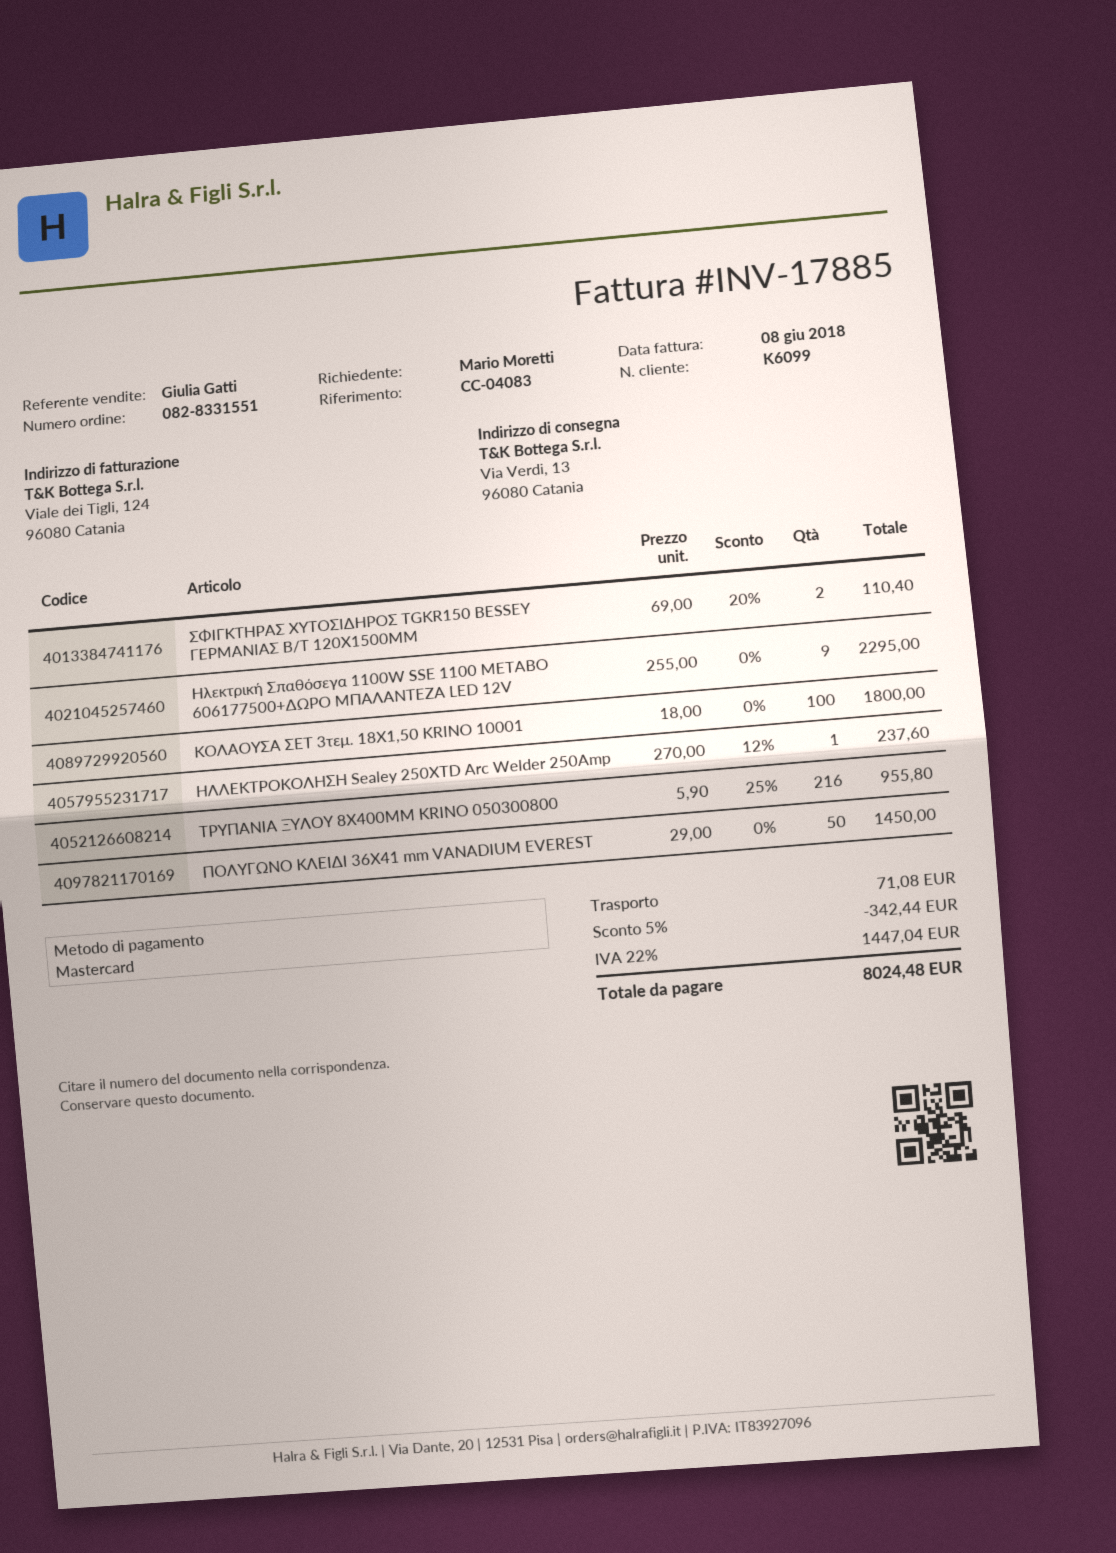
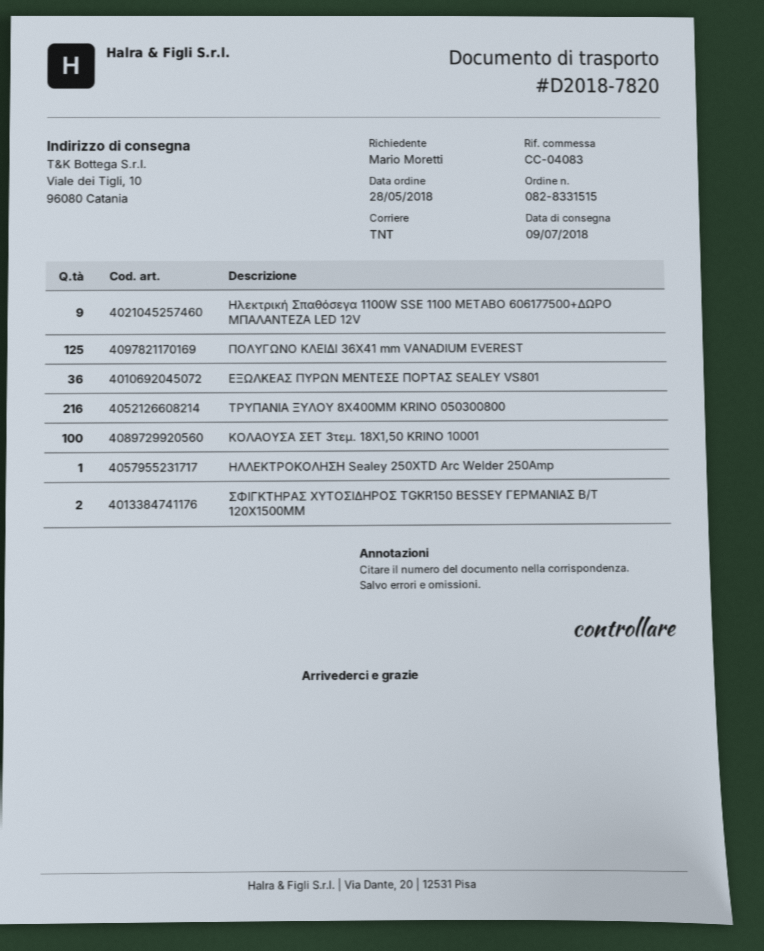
order number: 082-8331551 -> 082-8331515
ship to: Via Verdi, 13, 96080 Catania -> Viale dei Tigli, 10, 96080 Catania
ΠΟΛΥΓΩΝΟ ΚΛΕΙΔΙ 36X41 mm VANADIUM EVEREST: 50 -> 125
ΕΞΩΛΚΕΑΣ ΠΥΡΩΝ ΜΕΝΤΕΣΕ ΠΟΡΤΑΣ SEALEY VS801: none -> 36

